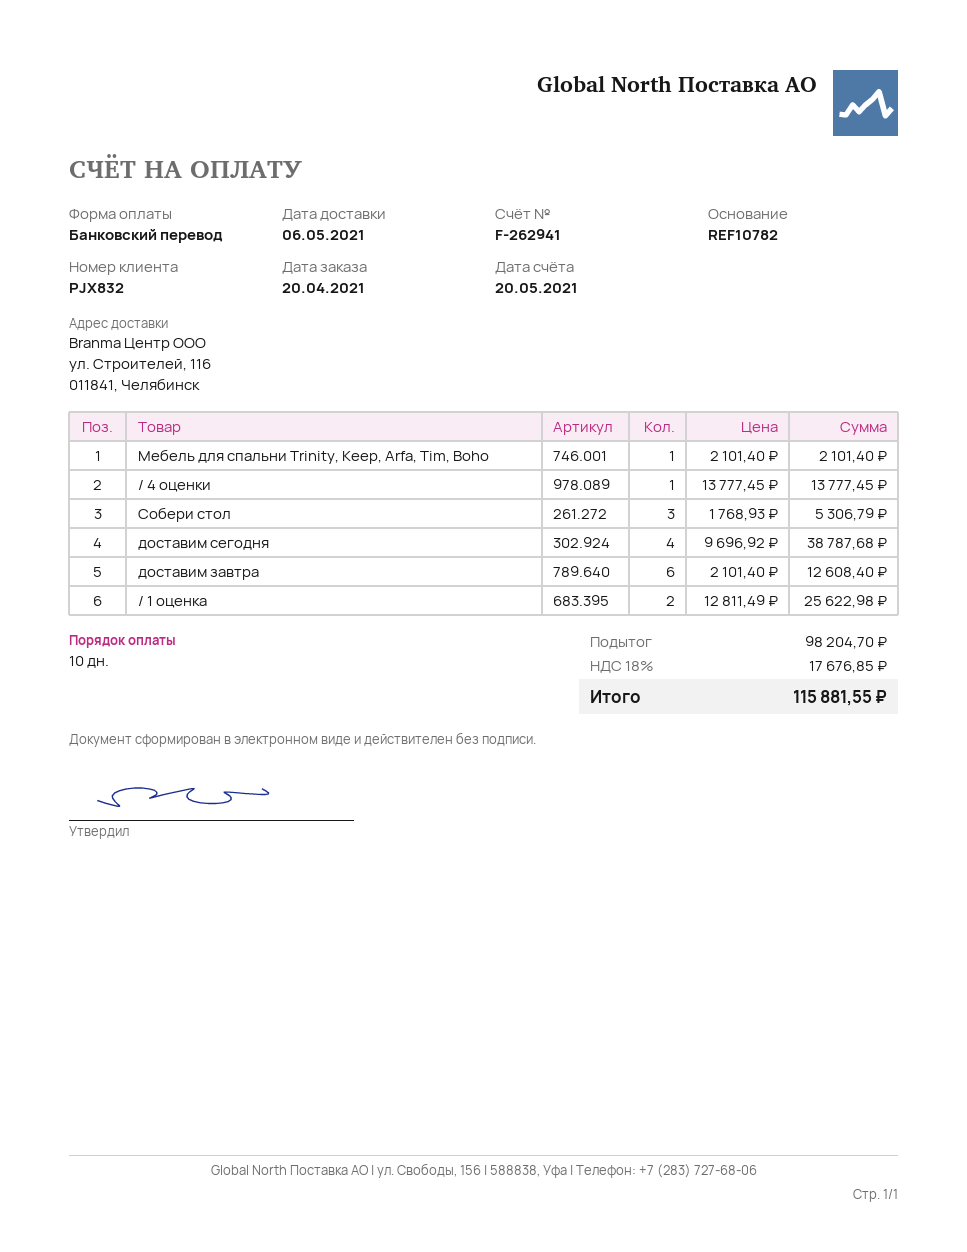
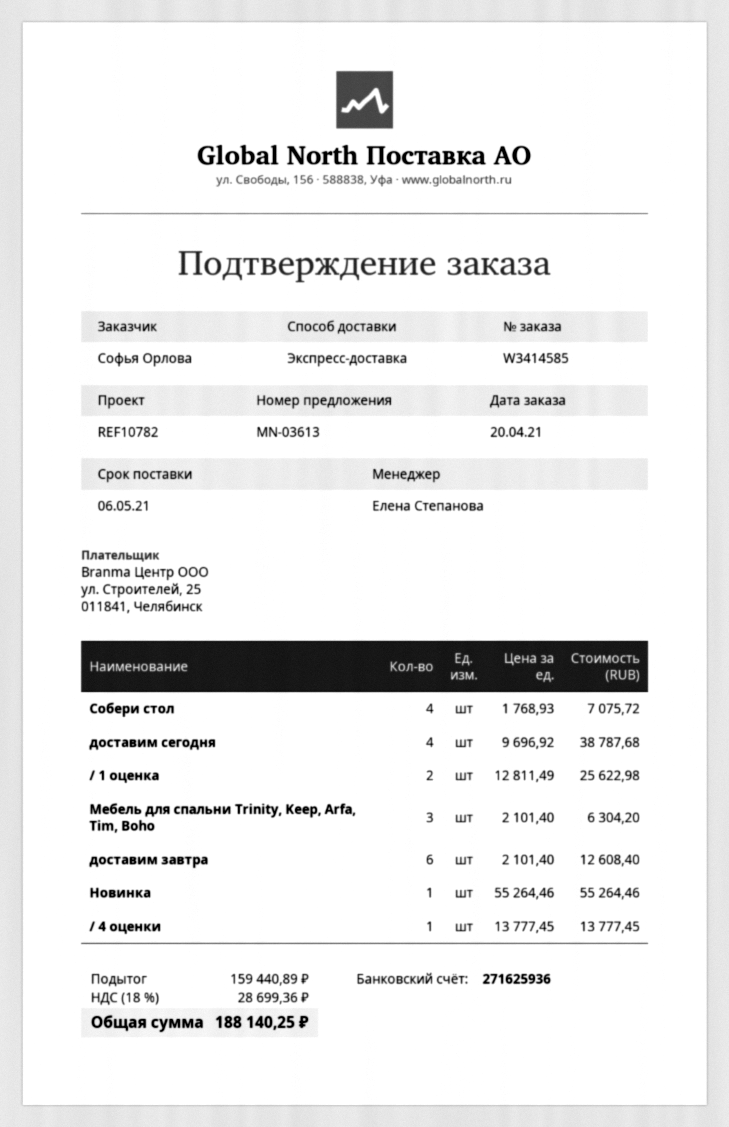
Мебель для спальни Trinity, Keep, Arfa, Tim, Boho: 1 x 2101.40 = 2101.40 -> 3 x 2101.40 = 6304.20
Собери стол: 3 x 1768.93 = 5306.79 -> 4 x 1768.93 = 7075.72
Новинка: none -> 1 x 55264.46 = 55264.46
subtotal: 98204.70 -> 159440.89
tax: 18% = 17676.85 -> 18% = 28699.36
total: 115881.55 -> 188140.25

